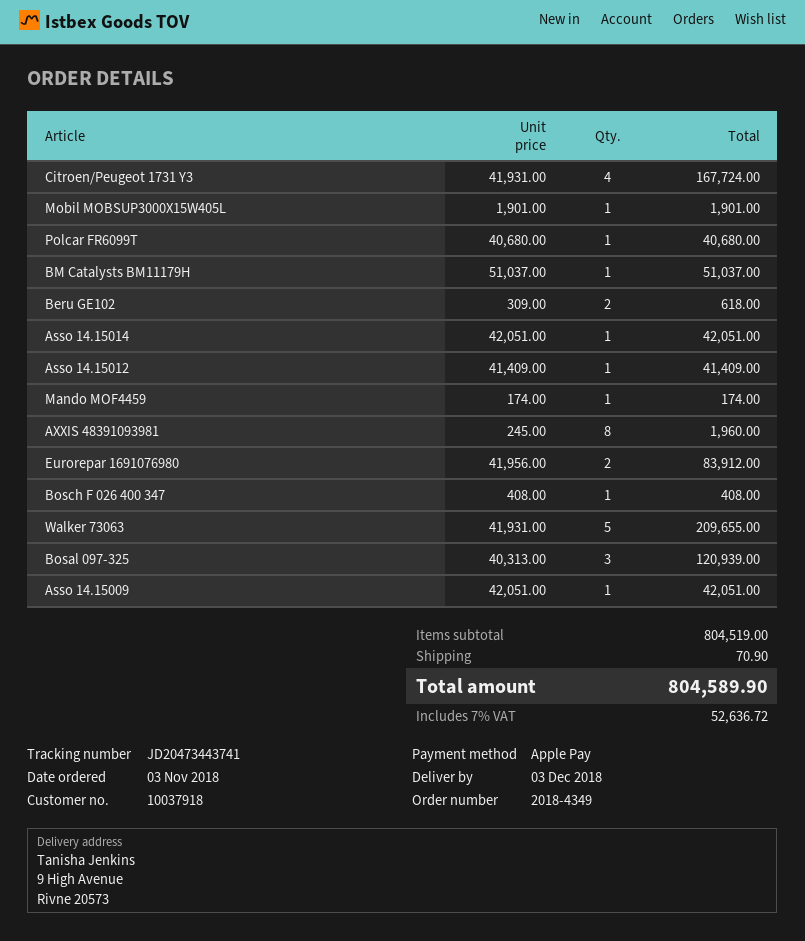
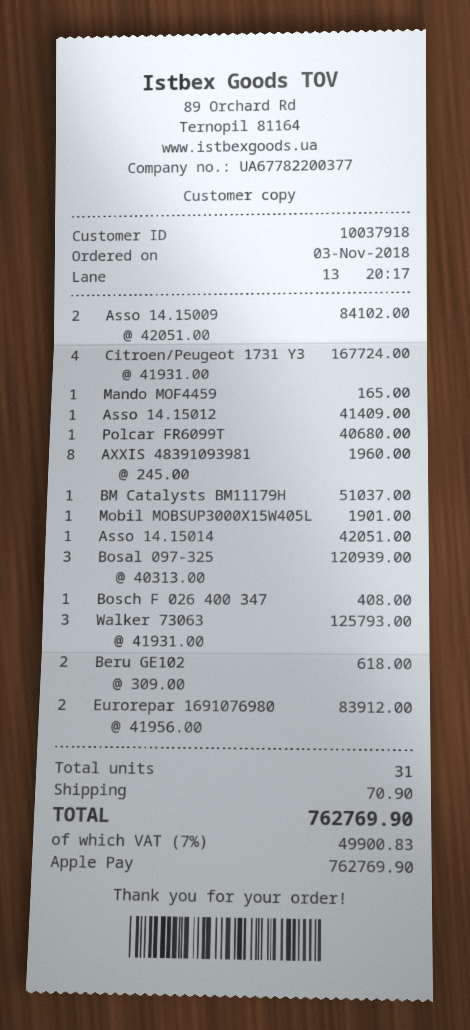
Mando MOF4459: 1 x 174.00 = 174.00 -> 1 x 165.00 = 165.00
Walker 73063: 5 x 41931.00 = 209655.00 -> 3 x 41931.00 = 125793.00
Asso 14.15009: 1 x 42051.00 = 42051.00 -> 2 x 42051.00 = 84102.00
tax: 7% = 52636.72 -> 7% = 49900.83
total: 804589.90 -> 762769.90

